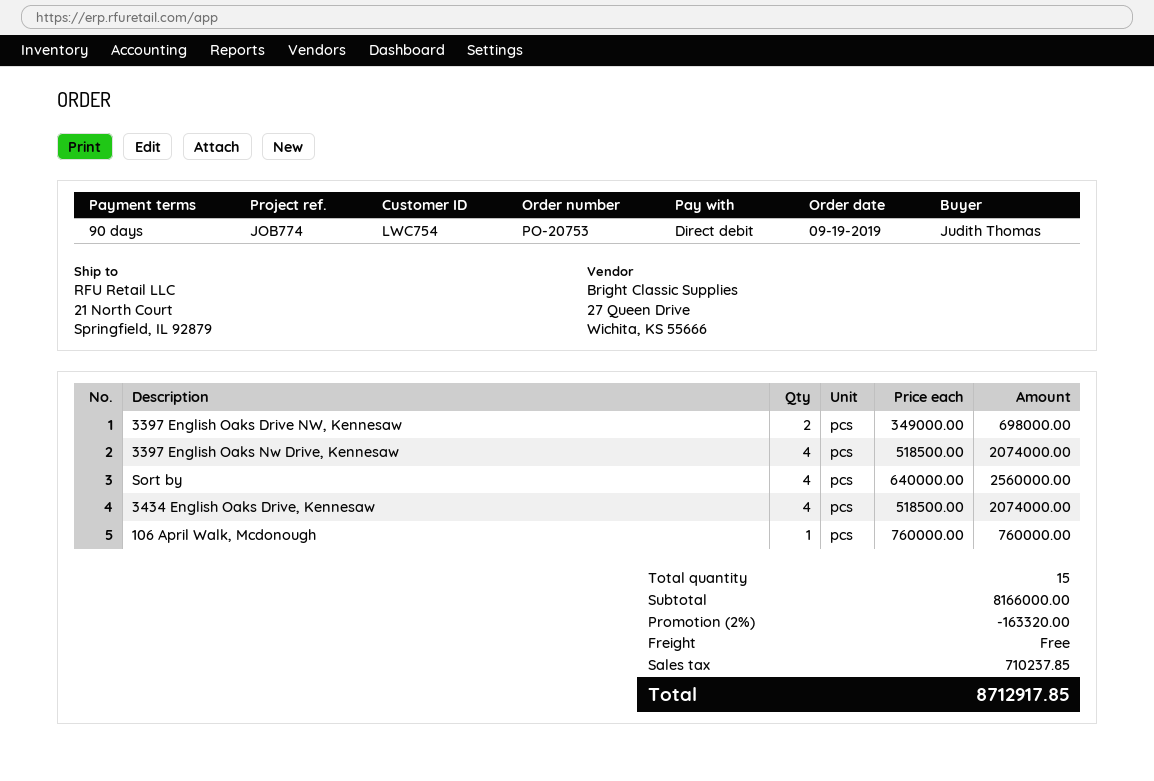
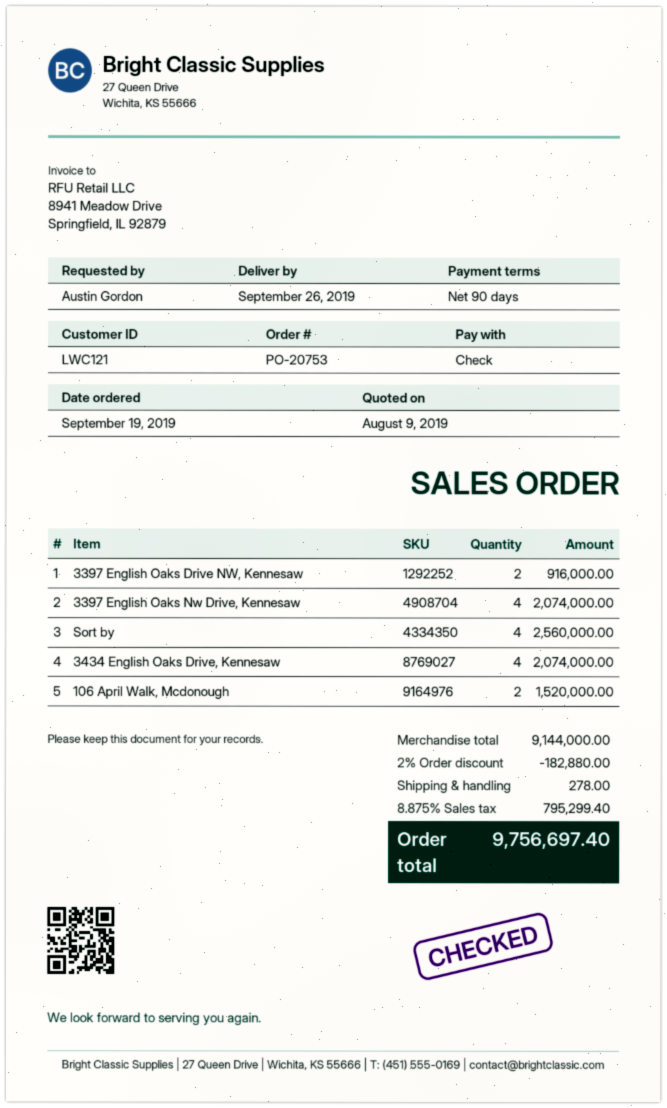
customer number: LWC754 -> LWC121
ordered by: Judith Thomas -> Austin Gordon
payment method: direct debit -> cheque
3397 English Oaks Drive NW, Kennesaw: 2 for 698000.00 -> 2 for 916000.00
106 April Walk, Mcdonough: 1 for 760000.00 -> 2 for 1520000.00
subtotal: 8166000.00 -> 9144000.00
discount: 2% = 163320.00 -> 2% = 182880.00
shipping: 0.00 -> 278.00
tax: 710237.85 -> 795299.40
total: 8712917.85 -> 9756697.40

